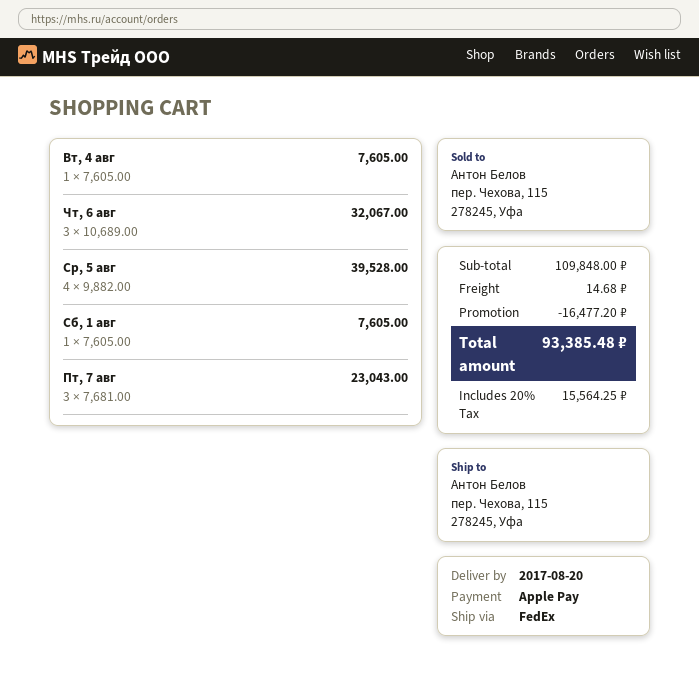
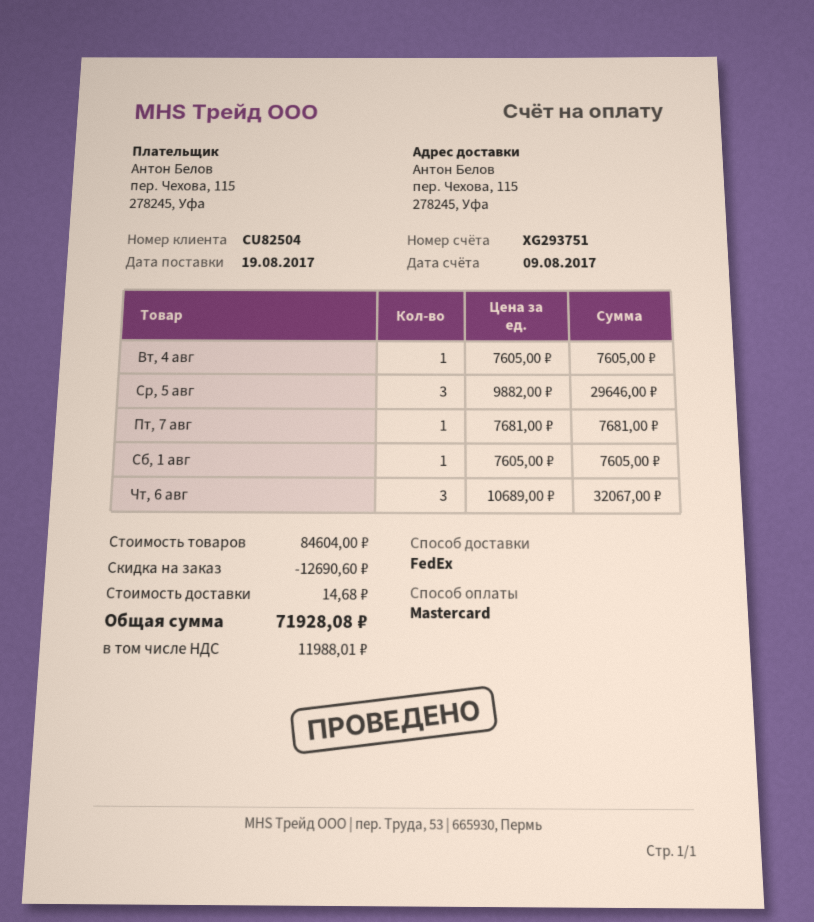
delivery date: 2017-08-20 -> 2017-08-19
payment method: Apple Pay -> Mastercard
Ср, 5 авг: 4 x 9882.00 = 39528.00 -> 3 x 9882.00 = 29646.00
Пт, 7 авг: 3 x 7681.00 = 23043.00 -> 1 x 7681.00 = 7681.00
subtotal: 109848.00 -> 84604.00
discount: 16477.20 -> 12690.60
tax: 15564.25 -> 11988.01
total: 93385.48 -> 71928.08

